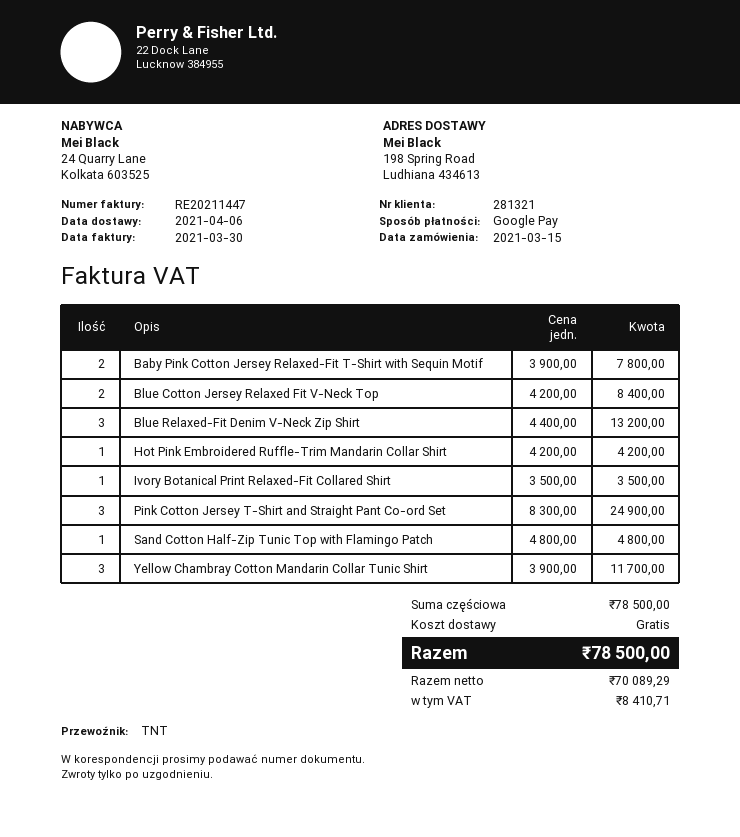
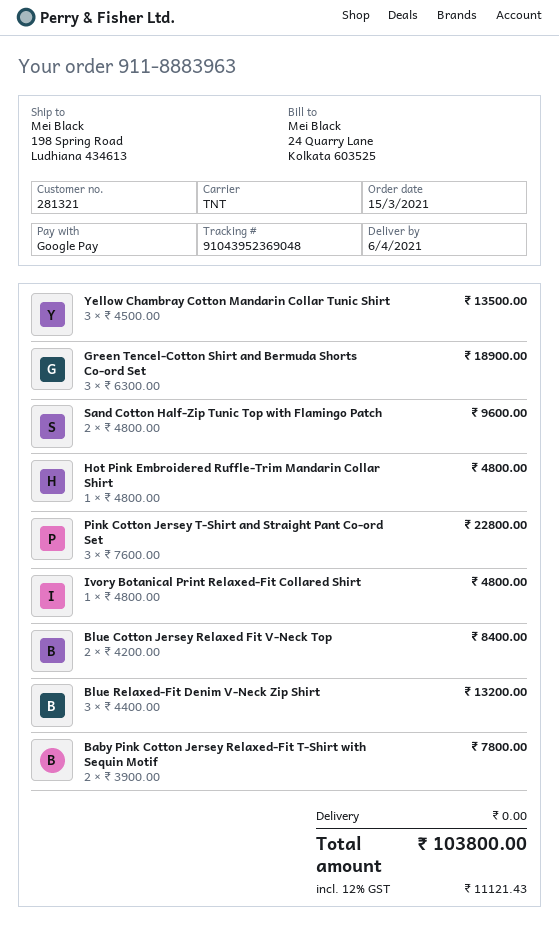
Hot Pink Embroidered Ruffle-Trim Mandarin Collar Shirt: 1 x 4200.00 = 4200.00 -> 1 x 4800.00 = 4800.00
Ivory Botanical Print Relaxed-Fit Collared Shirt: 1 x 3500.00 = 3500.00 -> 1 x 4800.00 = 4800.00
Pink Cotton Jersey T-Shirt and Straight Pant Co-ord Set: 3 x 8300.00 = 24900.00 -> 3 x 7600.00 = 22800.00
Sand Cotton Half-Zip Tunic Top with Flamingo Patch: 1 x 4800.00 = 4800.00 -> 2 x 4800.00 = 9600.00
Yellow Chambray Cotton Mandarin Collar Tunic Shirt: 3 x 3900.00 = 11700.00 -> 3 x 4500.00 = 13500.00
Green Tencel-Cotton Shirt and Bermuda Shorts Co-ord Set: none -> 3 x 6300.00 = 18900.00
tax: 8410.71 -> 11121.43
total: 78500.00 -> 103800.00

